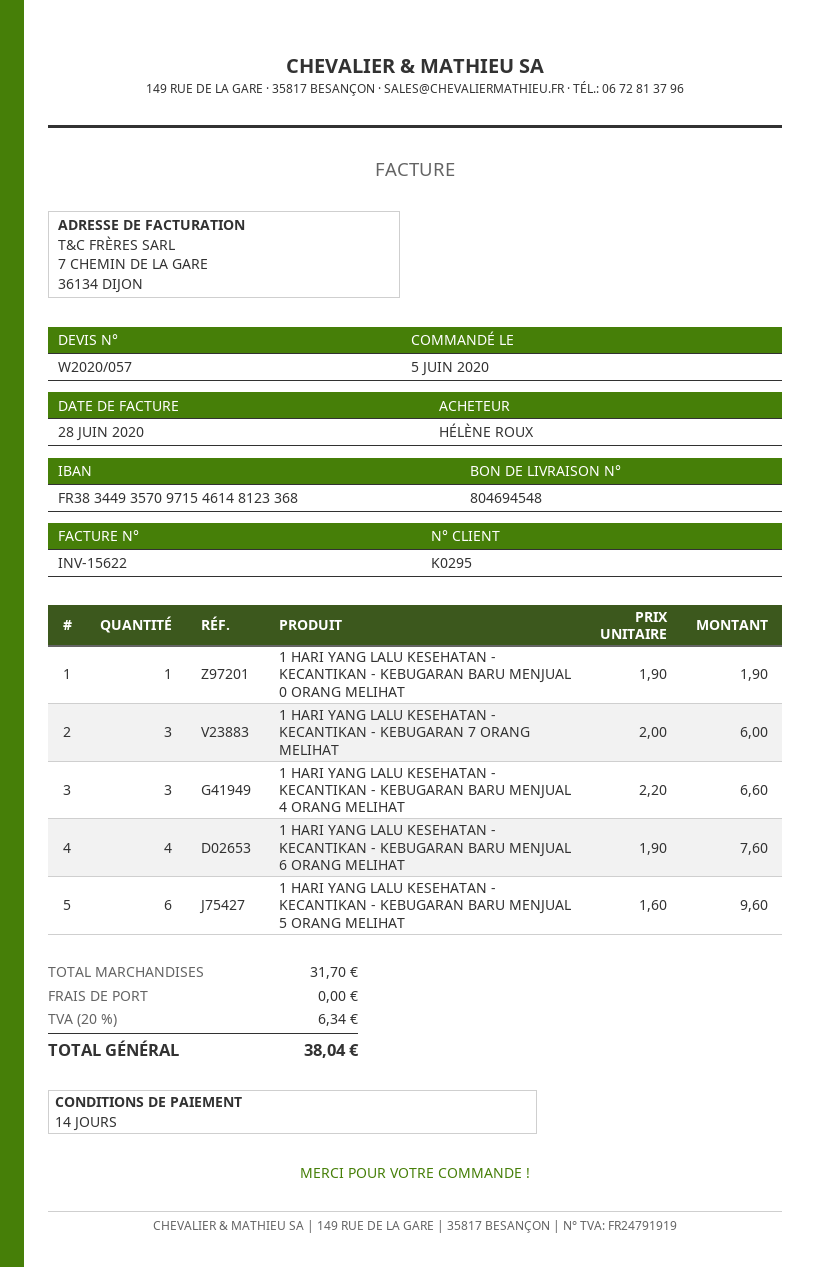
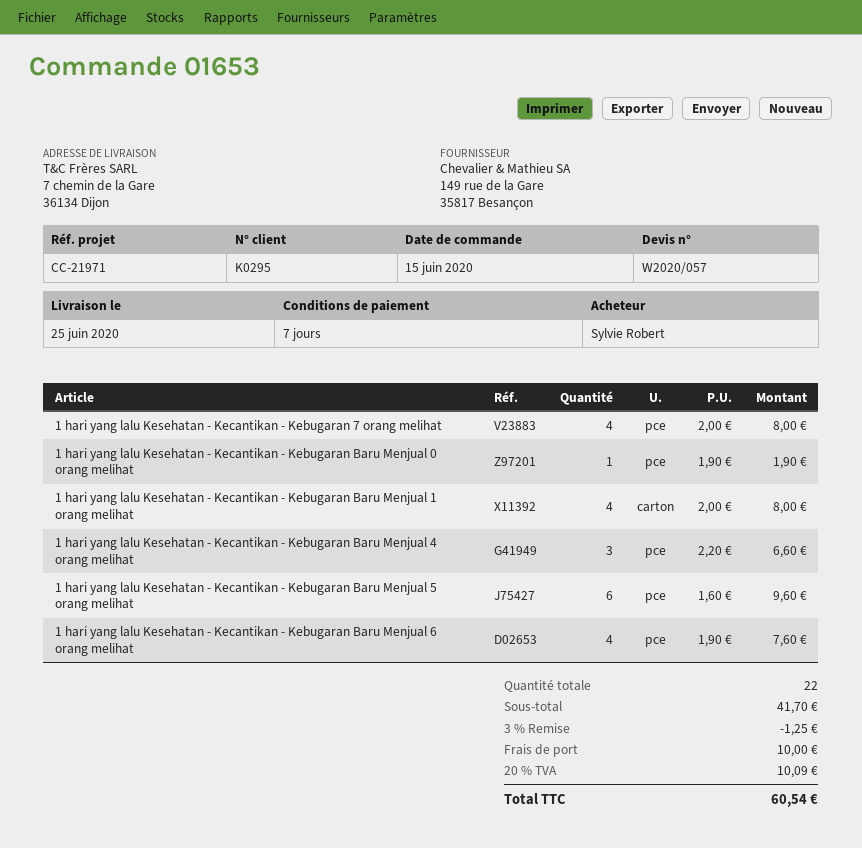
order date: 2020-06-05 -> 2020-06-15
payment terms: 14 days -> 7 days
ordered by: HÉLÈNE ROUX -> Sylvie Robert
1 HARI YANG LALU KESEHATAN - KECANTIKAN - KEBUGARAN 7 ORANG MELIHAT: 3 x 2.00 = 6.00 -> 4 x 2.00 = 8.00
1 hari yang lalu Kesehatan - Kecantikan - Kebugaran Baru Menjual 1 orang melihat: none -> 4 x 2.00 = 8.00
subtotal: 31.70 -> 41.70
discount: none -> 3% = 1.25
shipping: 0.00 -> 10.00
tax: 20% = 6.34 -> 20% = 10.09
total: 38.04 -> 60.54

